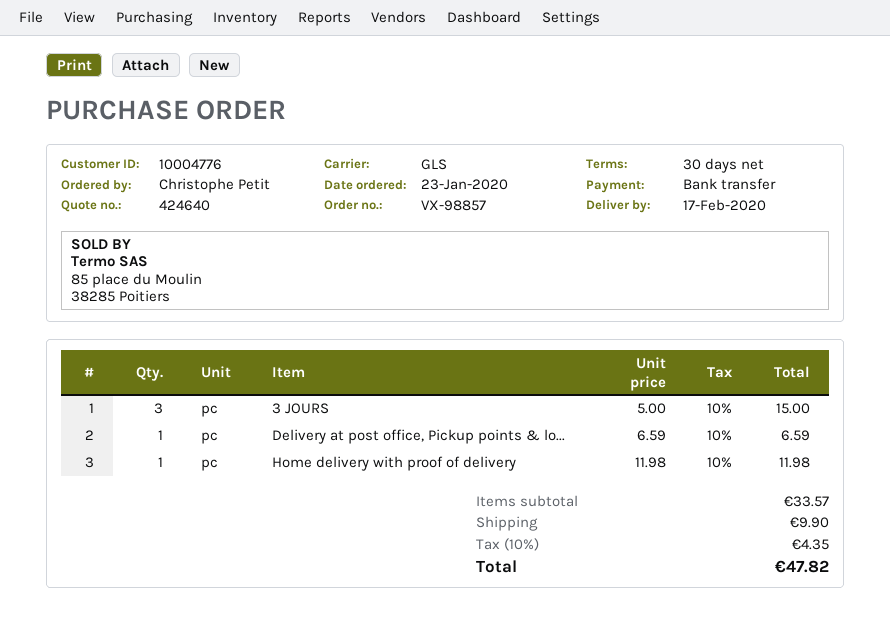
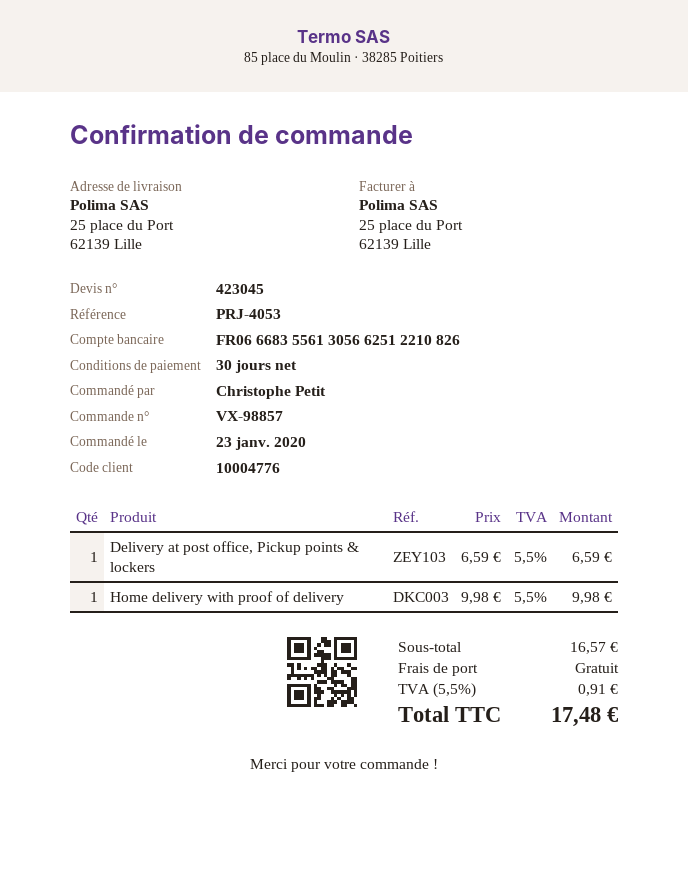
quote number: 424640 -> 423045
3 JOURS: 3 x 5.00 = 15.00 -> none
Home delivery with proof of delivery: 1 x 11.98 = 11.98 -> 1 x 9.98 = 9.98
subtotal: 33.57 -> 16.57
shipping: 9.90 -> 0.00
tax: 10% = 4.35 -> 5.5% = 0.91
total: 47.82 -> 17.48

